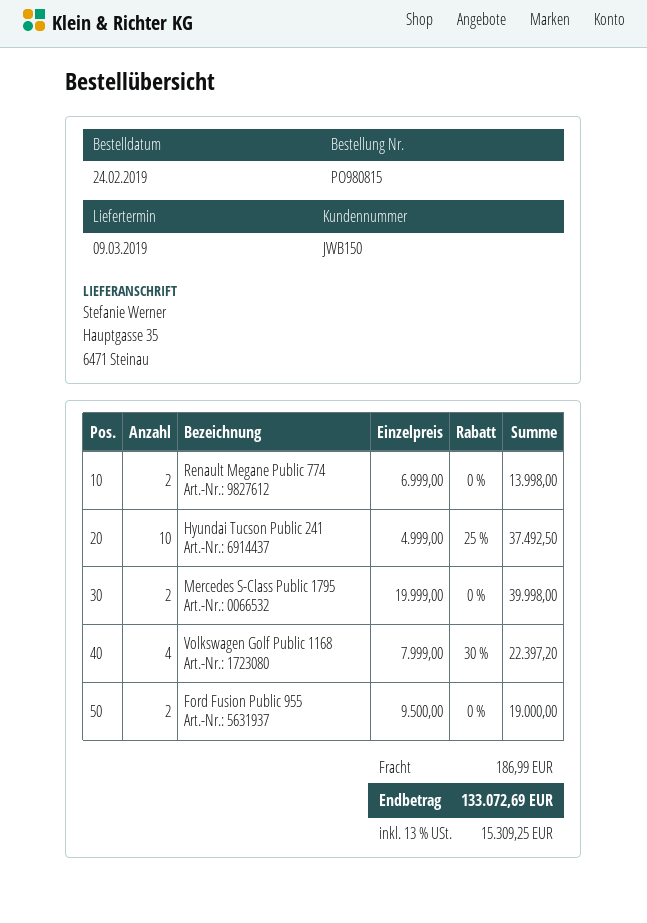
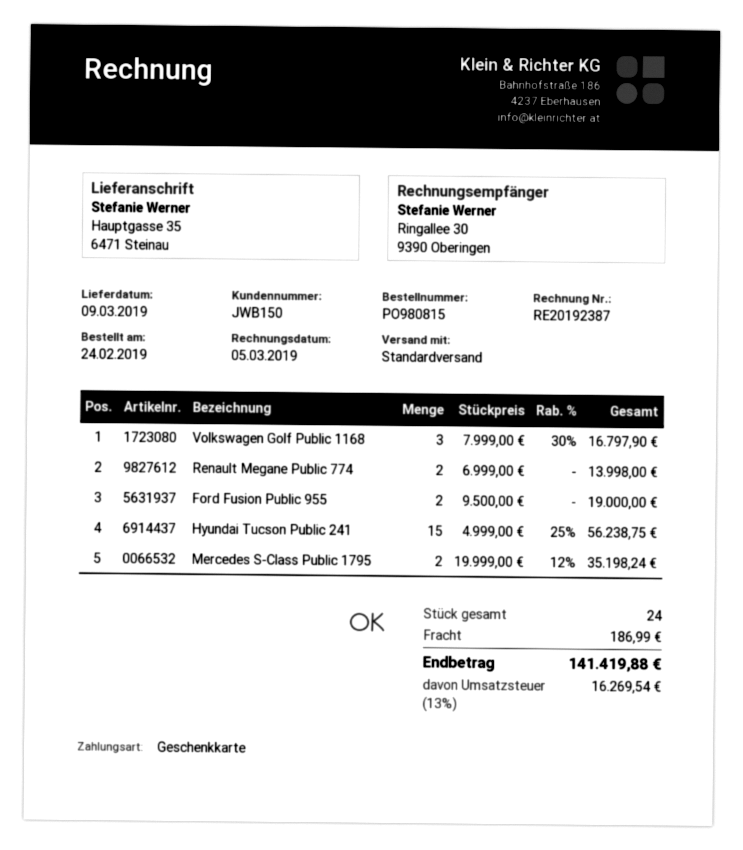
Hyundai Tucson Public 241: 10 x 4999.00 - 25% = 37492.50 -> 15 x 4999.00 - 25% = 56238.75
Mercedes S-Class Public 1795: 2 x 19999.00 = 39998.00 -> 2 x 19999.00 - 12% = 35198.24
Volkswagen Golf Public 1168: 4 x 7999.00 - 30% = 22397.20 -> 3 x 7999.00 - 30% = 16797.90
tax: 13% = 15309.25 -> 13% = 16269.54
total: 133072.69 -> 141419.88

